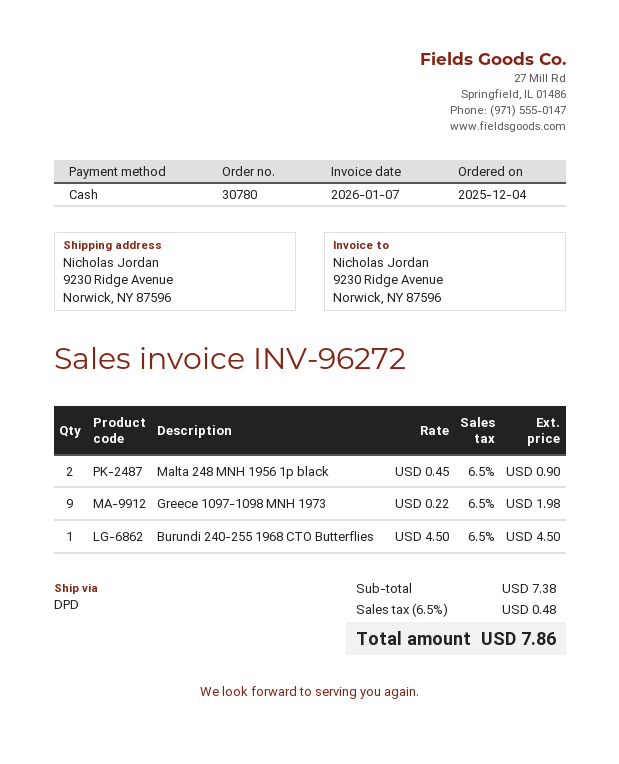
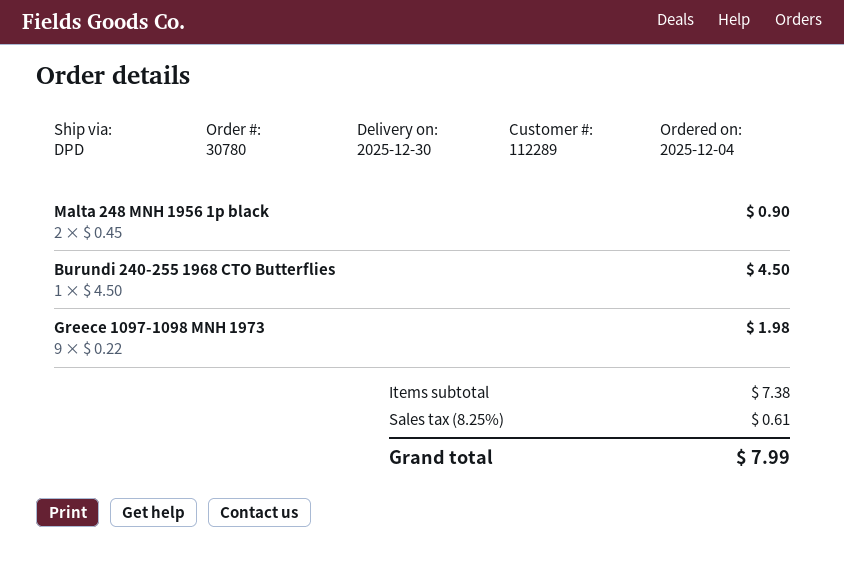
tax: 6.5% = 0.48 -> 8.25% = 0.61
total: 7.86 -> 7.99

